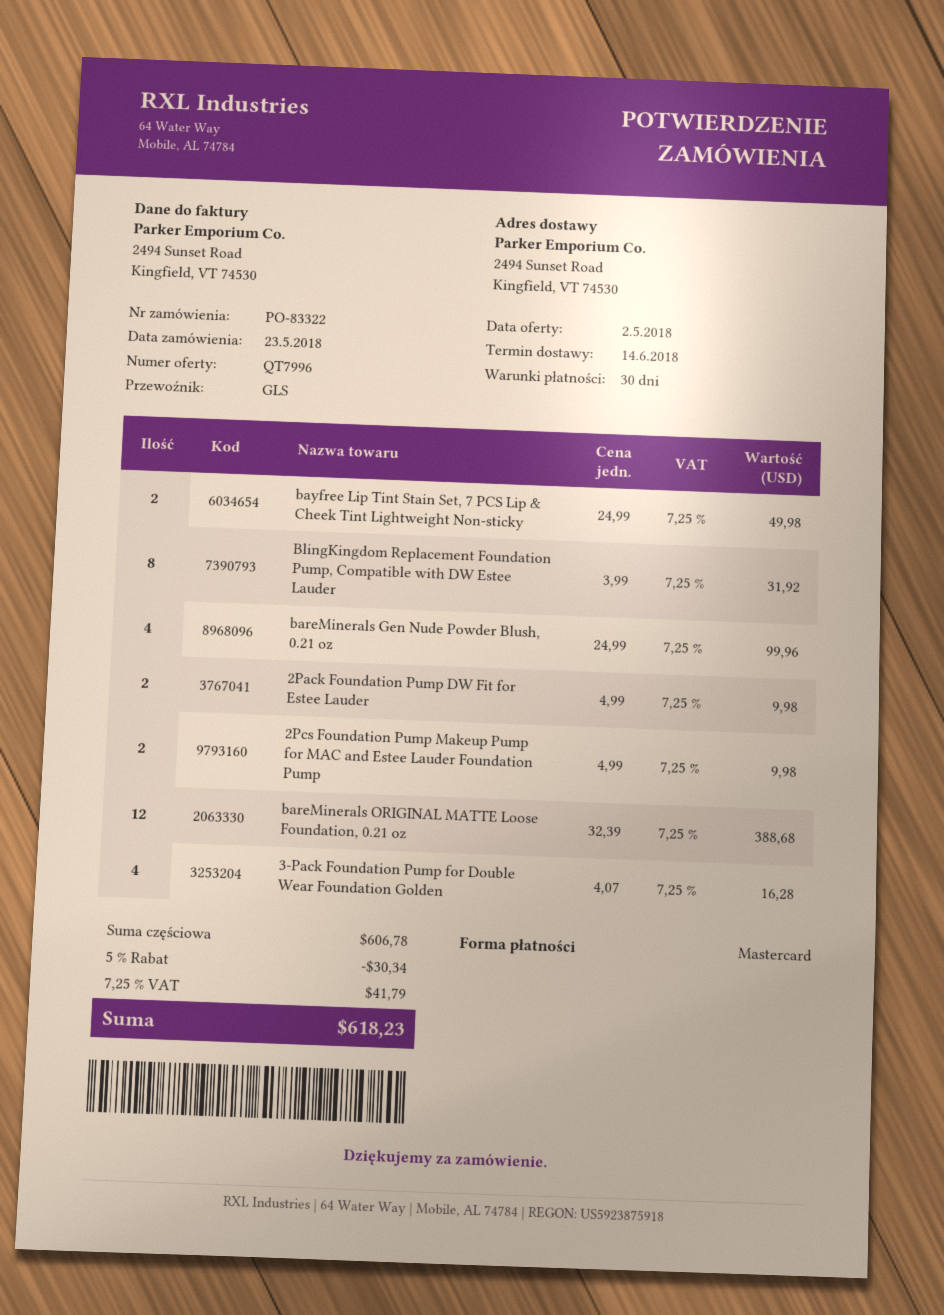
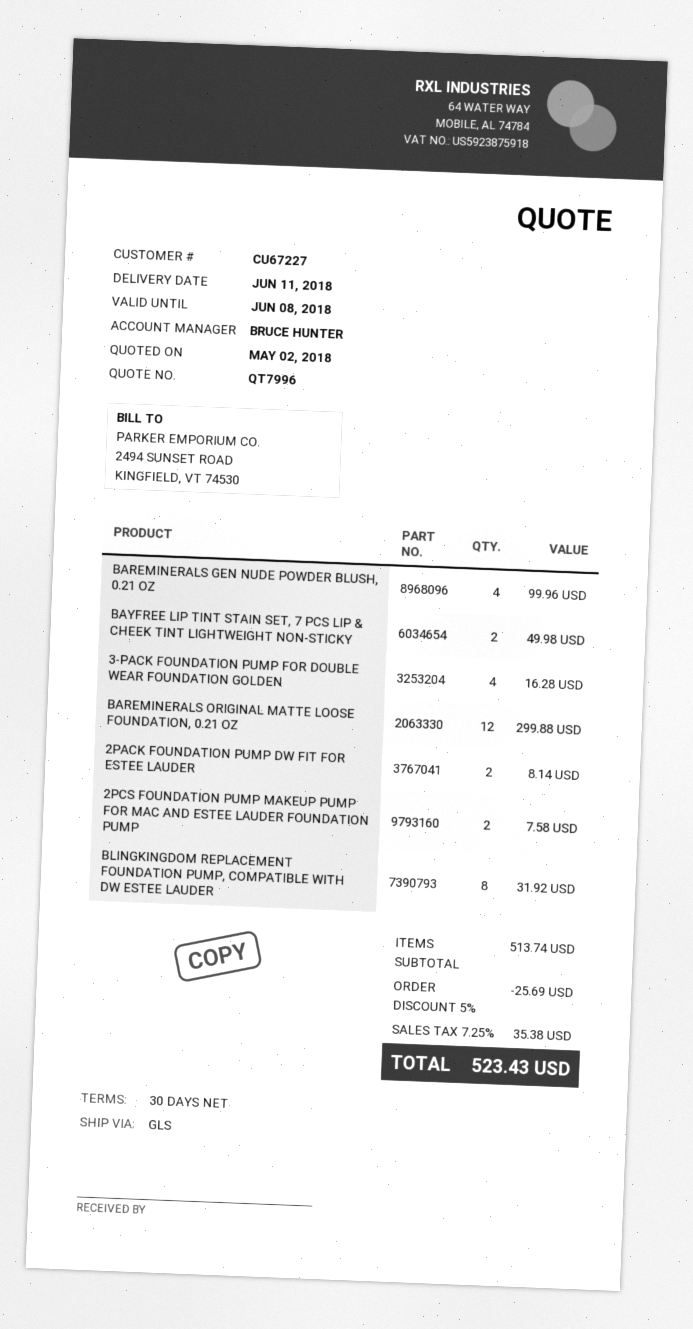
delivery date: 2018-06-14 -> 2018-06-11
2Pack Foundation Pump DW Fit for Estee Lauder: 2 for 9.98 -> 2 for 8.14
2Pcs Foundation Pump Makeup Pump for MAC and Estee Lauder Foundation Pump: 2 for 9.98 -> 2 for 7.58
bareMinerals ORIGINAL MATTE Loose Foundation, 0.21 oz: 12 for 388.68 -> 12 for 299.88
subtotal: 606.78 -> 513.74
discount: 5% = 30.34 -> 5% = 25.69
tax: 7.25% = 41.79 -> 7.25% = 35.38
total: 618.23 -> 523.43

